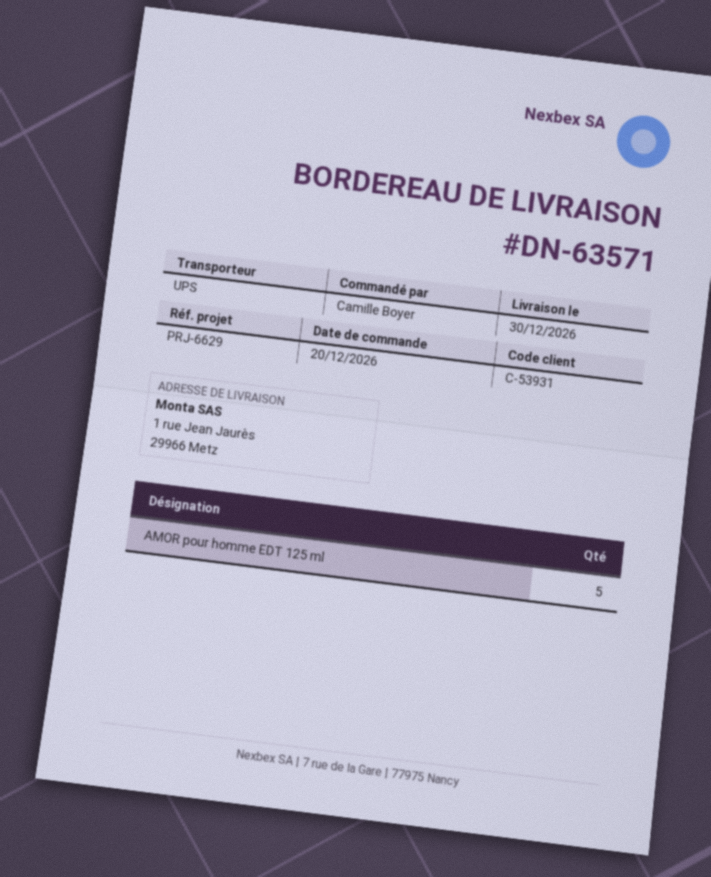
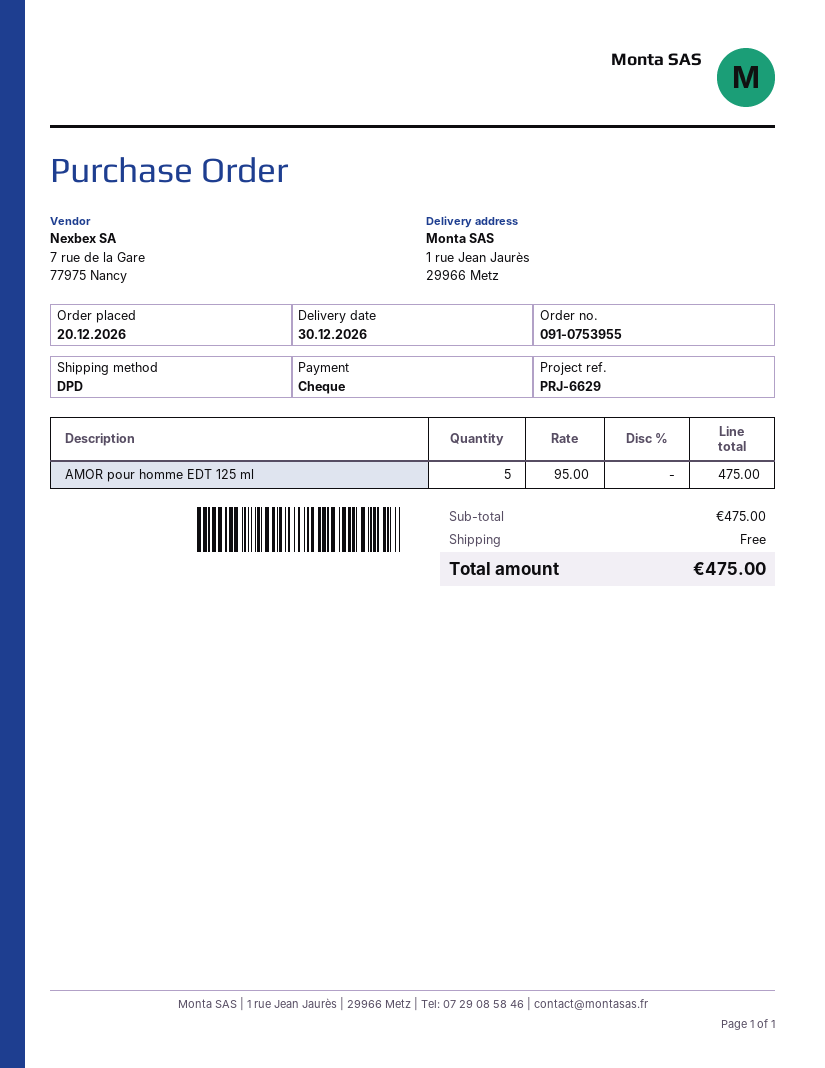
shipping method: UPS -> DPD

